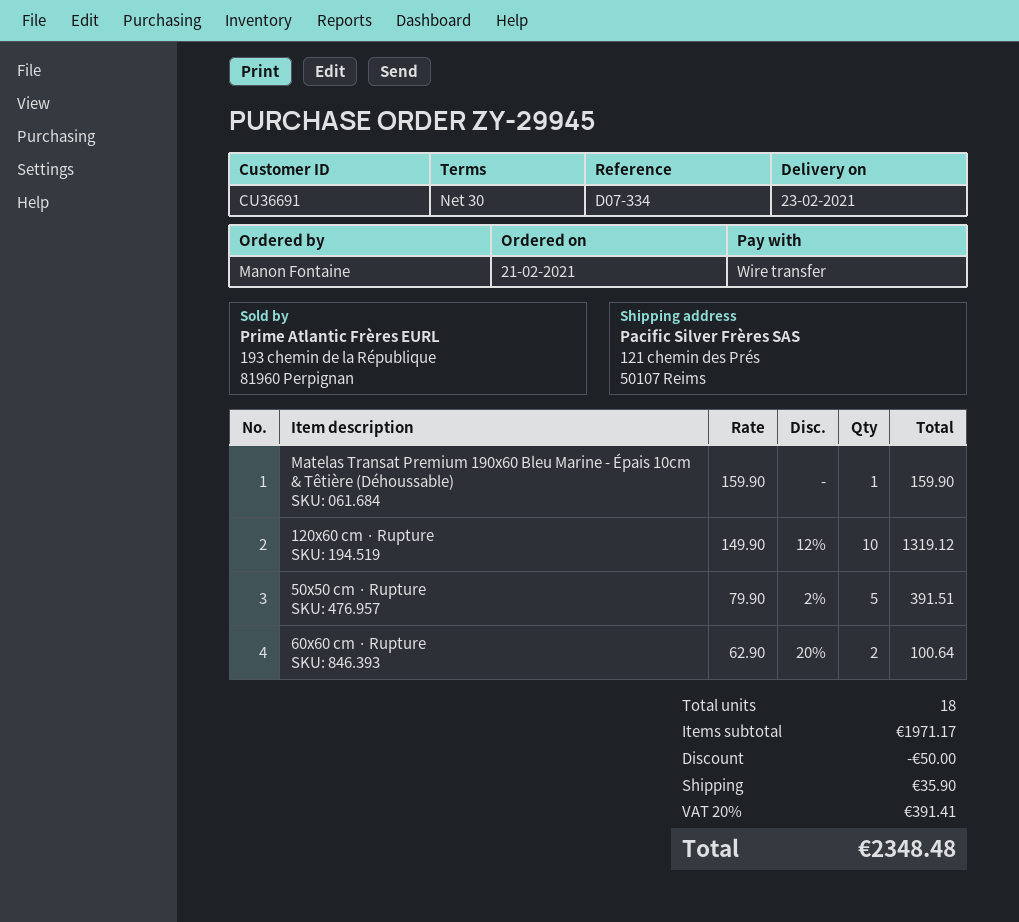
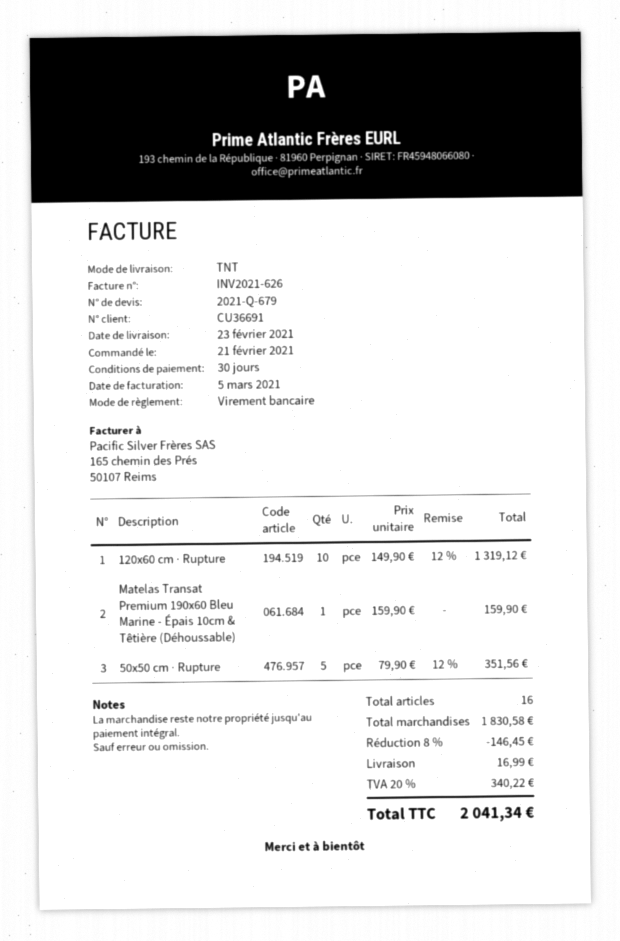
50x50 cm · Rupture: 5 x 79.90 - 2% = 391.51 -> 5 x 79.90 - 12% = 351.56
60x60 cm · Rupture: 2 x 62.90 - 20% = 100.64 -> none
total quantity: 18 -> 16
subtotal: 1971.17 -> 1830.58
discount: 50.00 -> 146.45
shipping: 35.90 -> 16.99
tax: 20% = 391.41 -> 20% = 340.22
total: 2348.48 -> 2041.34

